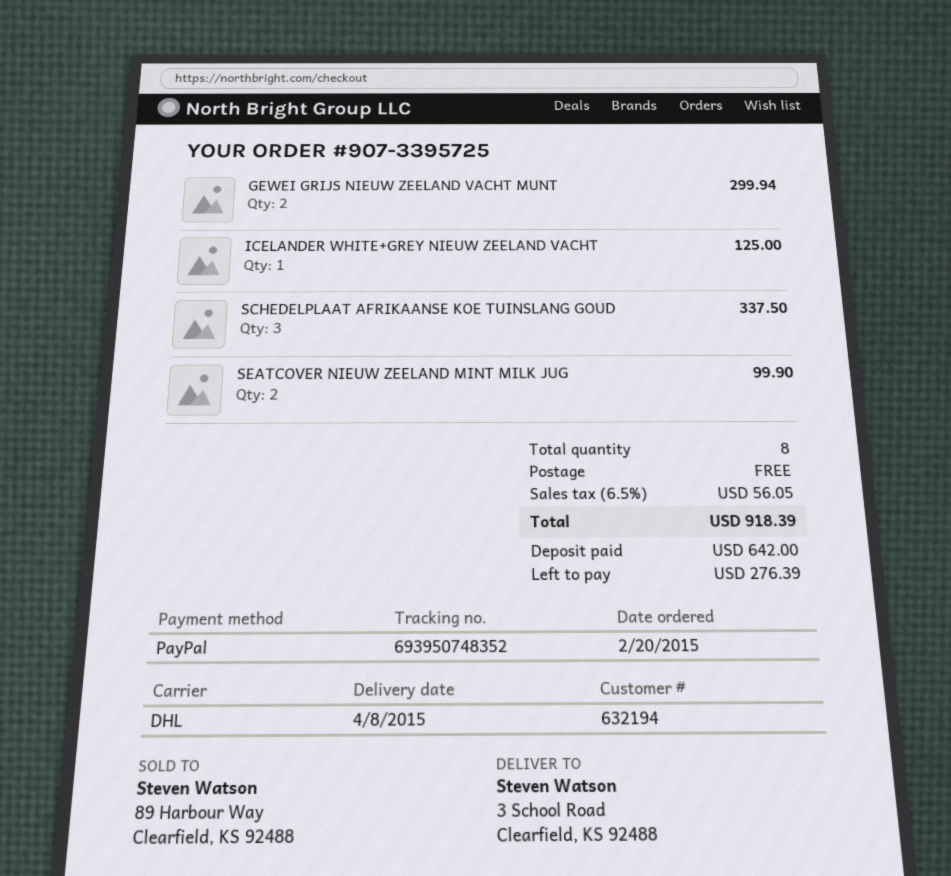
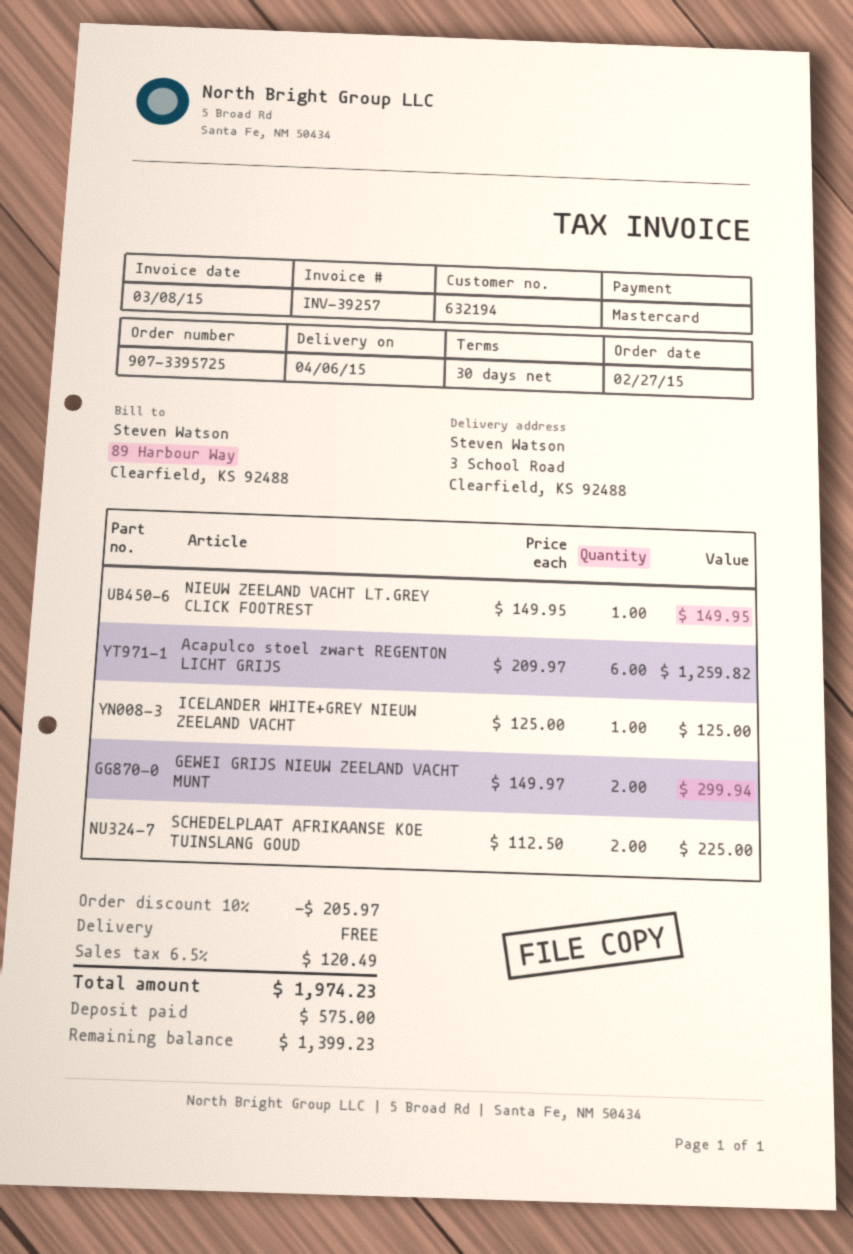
order date: 2015-02-20 -> 2015-02-27
delivery date: 2015-04-08 -> 2015-04-06
payment method: PayPal -> Mastercard
SCHEDELPLAAT AFRIKAANSE KOE TUINSLANG GOUD: 3 for 337.50 -> 2 for 225.00
SEATCOVER NIEUW ZEELAND MINT MILK JUG: 2 for 99.90 -> none
NIEUW ZEELAND VACHT LT.GREY CLICK FOOTREST: none -> 1 for 149.95
Acapulco stoel zwart REGENTON LICHT GRIJS: none -> 6 for 1259.82
discount: none -> 10% = 205.97
tax: 6.5% = 56.05 -> 6.5% = 120.49
total: 918.39 -> 1974.23
deposit: 642.00 -> 575.00
balance: 276.39 -> 1399.23

